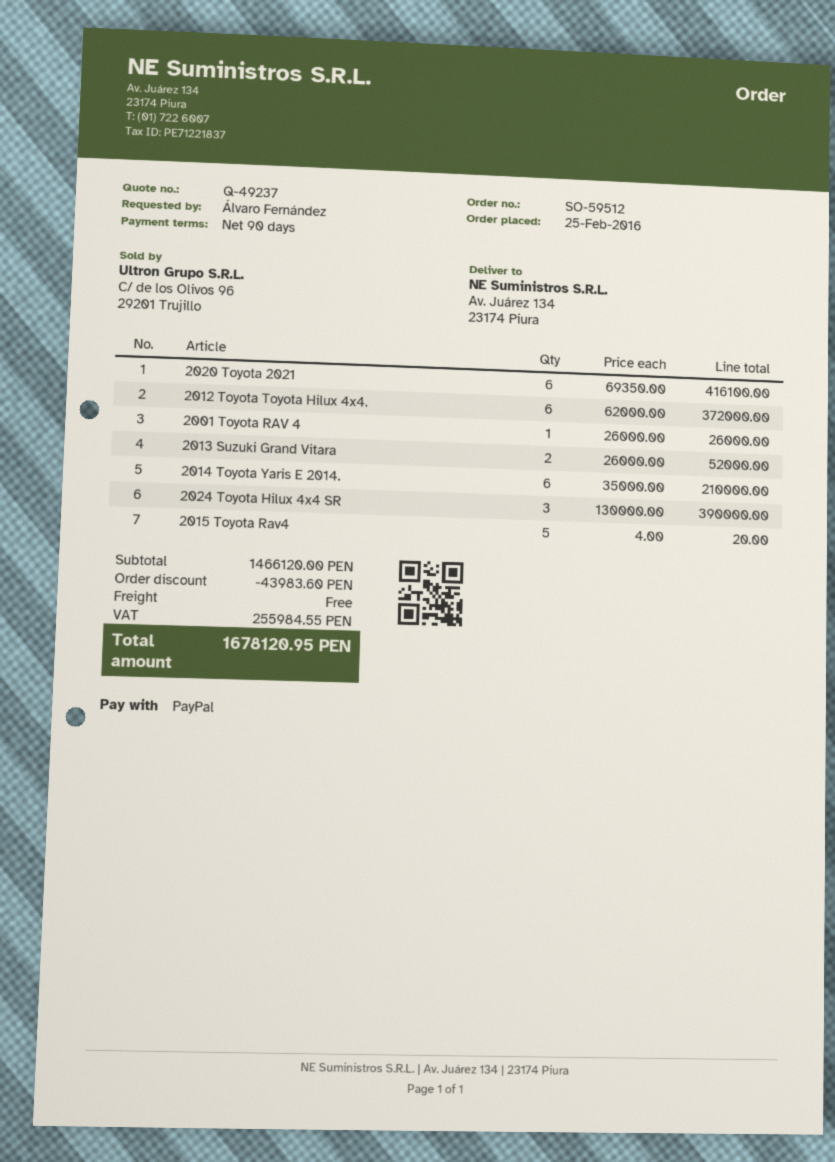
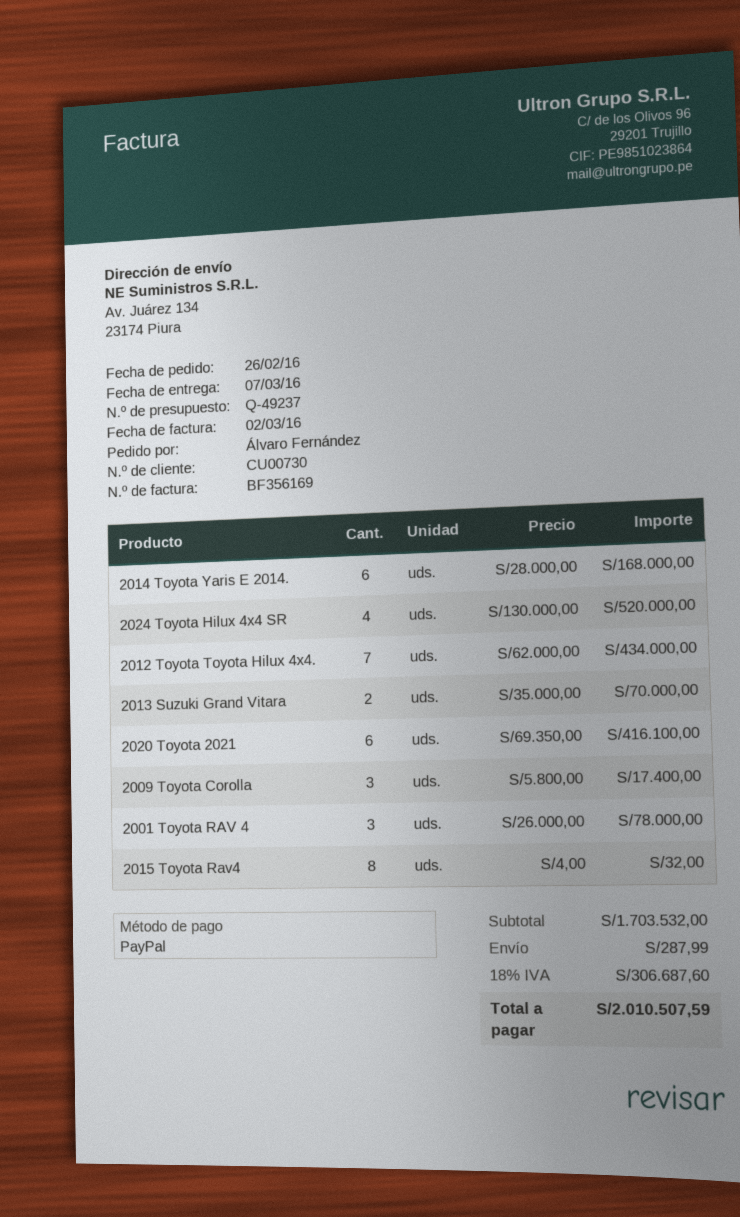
order date: 2016-02-25 -> 2016-02-26
2012 Toyota Toyota Hilux 4x4.: 6 x 62000.00 = 372000.00 -> 7 x 62000.00 = 434000.00
2001 Toyota RAV 4: 1 x 26000.00 = 26000.00 -> 3 x 26000.00 = 78000.00
2013 Suzuki Grand Vitara: 2 x 26000.00 = 52000.00 -> 2 x 35000.00 = 70000.00
2014 Toyota Yaris E 2014.: 6 x 35000.00 = 210000.00 -> 6 x 28000.00 = 168000.00
2024 Toyota Hilux 4x4 SR: 3 x 130000.00 = 390000.00 -> 4 x 130000.00 = 520000.00
2015 Toyota Rav4: 5 x 4.00 = 20.00 -> 8 x 4.00 = 32.00
2009 Toyota Corolla: none -> 3 x 5800.00 = 17400.00
subtotal: 1466120.00 -> 1703532.00
discount: 43983.60 -> none
shipping: 0.00 -> 287.99
tax: 255984.55 -> 306687.60
total: 1678120.95 -> 2010507.59

